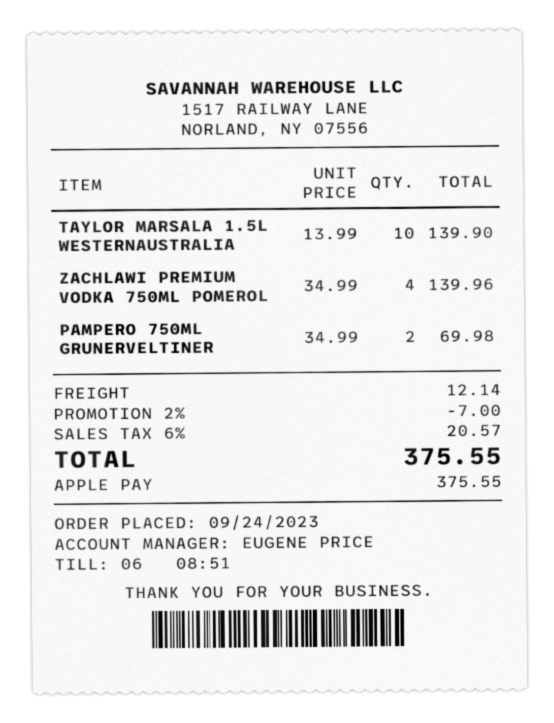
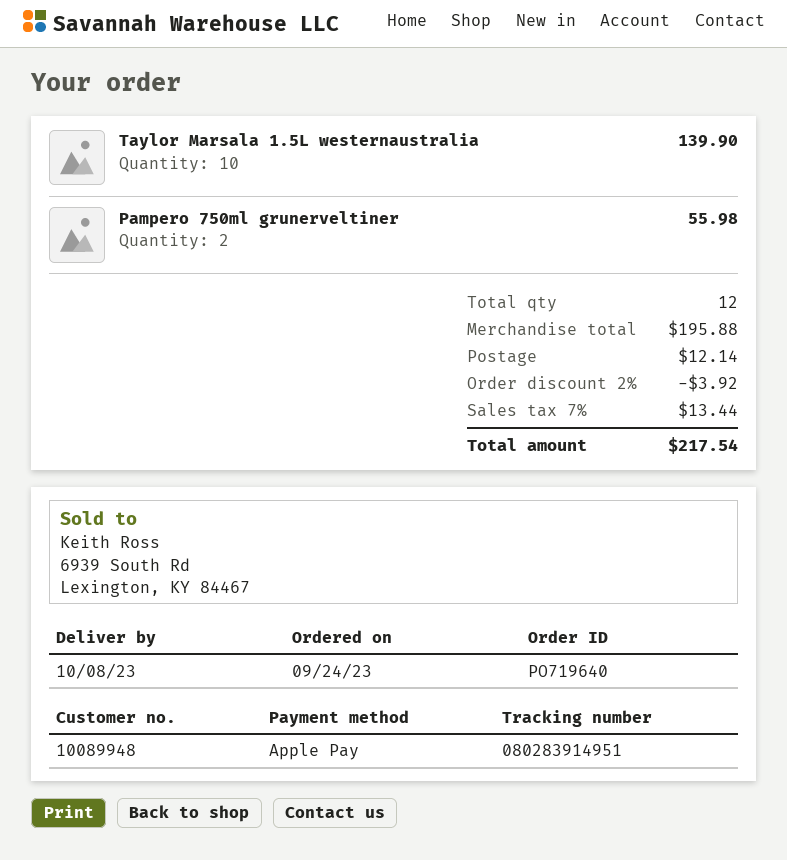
ZACHLAWI PREMIUM VODKA 750ML POMEROL: 4 for 139.96 -> none
PAMPERO 750ML GRUNERVELTINER: 2 for 69.98 -> 2 for 55.98
discount: 2% = 7.00 -> 2% = 3.92
tax: 6% = 20.57 -> 7% = 13.44
total: 375.55 -> 217.54

